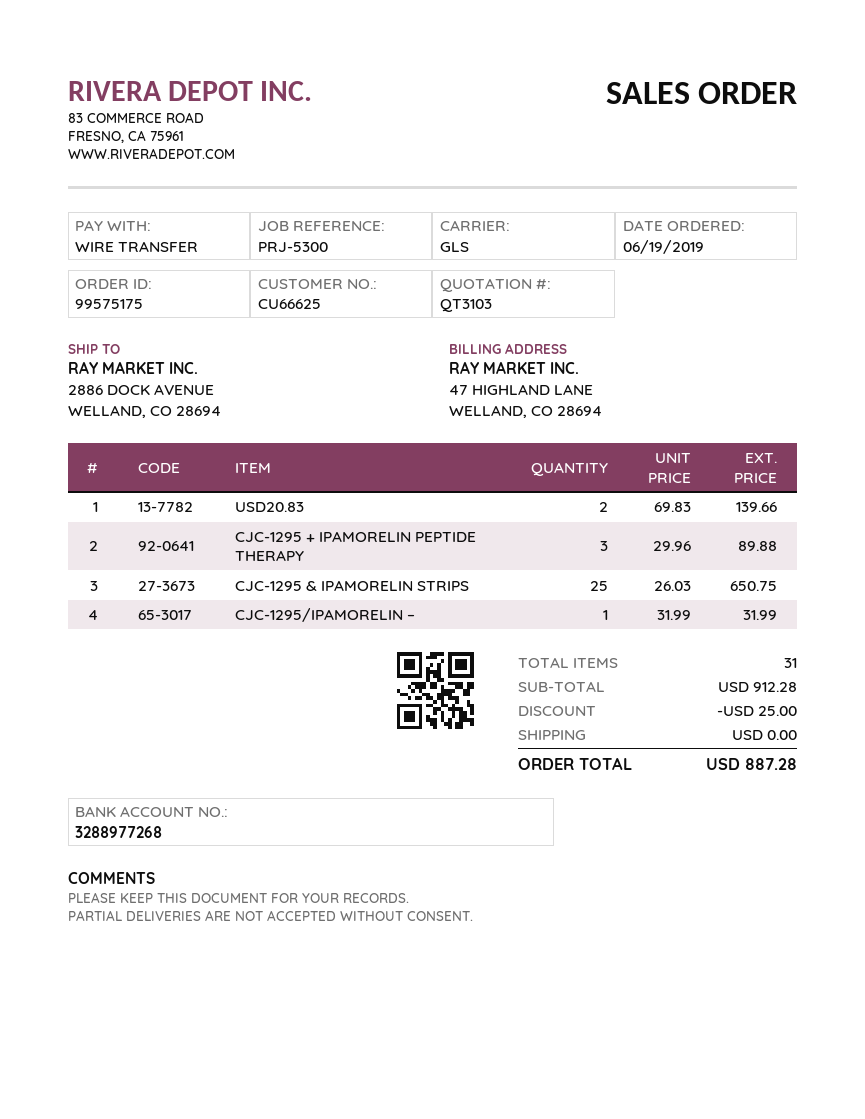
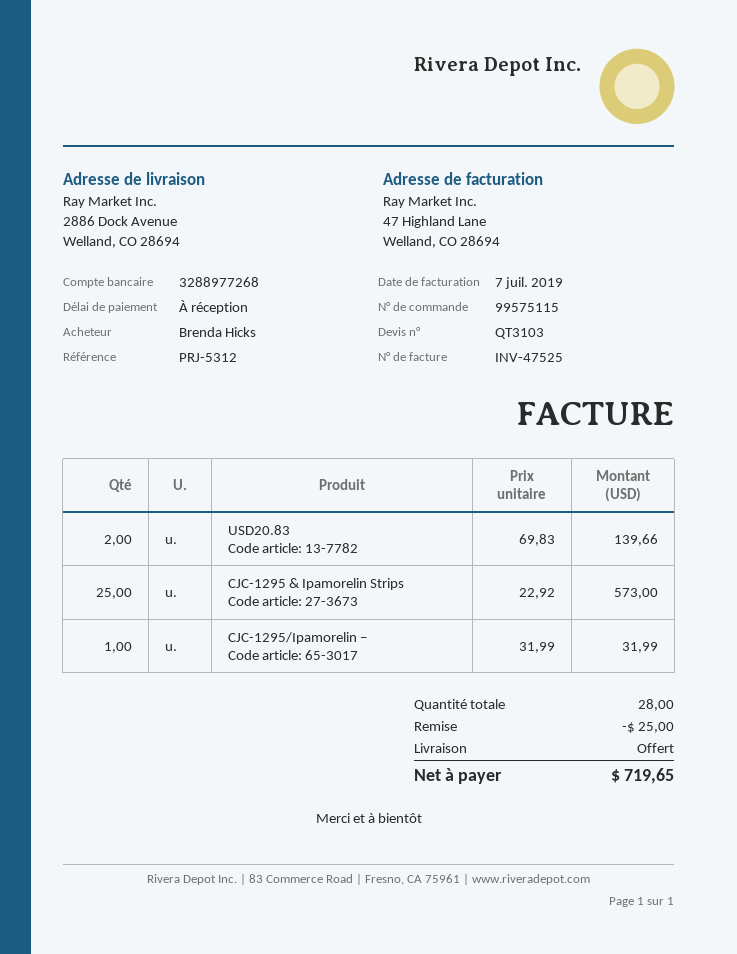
order number: 99575175 -> 99575115
reference: PRJ-5300 -> PRJ-5312
CJC-1295 + IPAMORELIN PEPTIDE THERAPY: 3 x 29.96 = 89.88 -> none
CJC-1295 & IPAMORELIN STRIPS: 25 x 26.03 = 650.75 -> 25 x 22.92 = 573.00
total quantity: 31 -> 28
total: 887.28 -> 719.65

